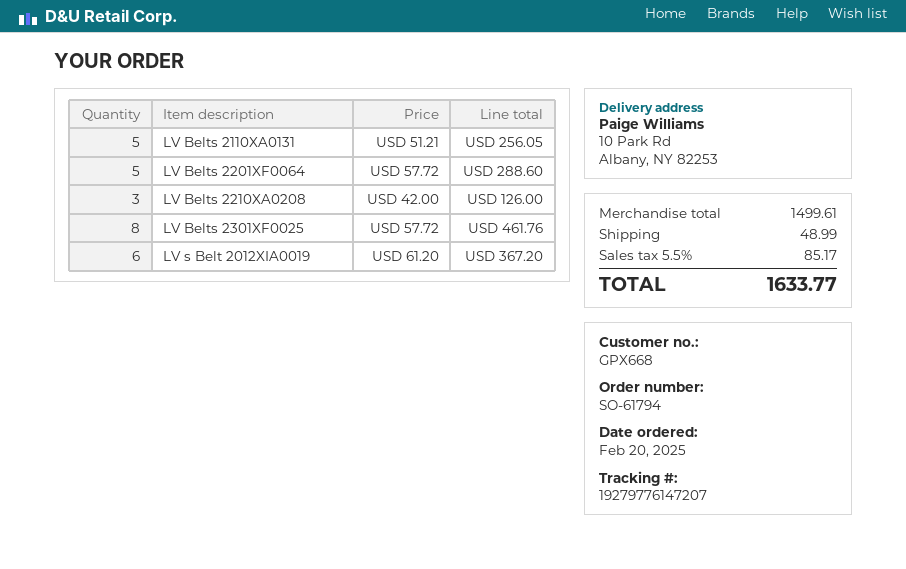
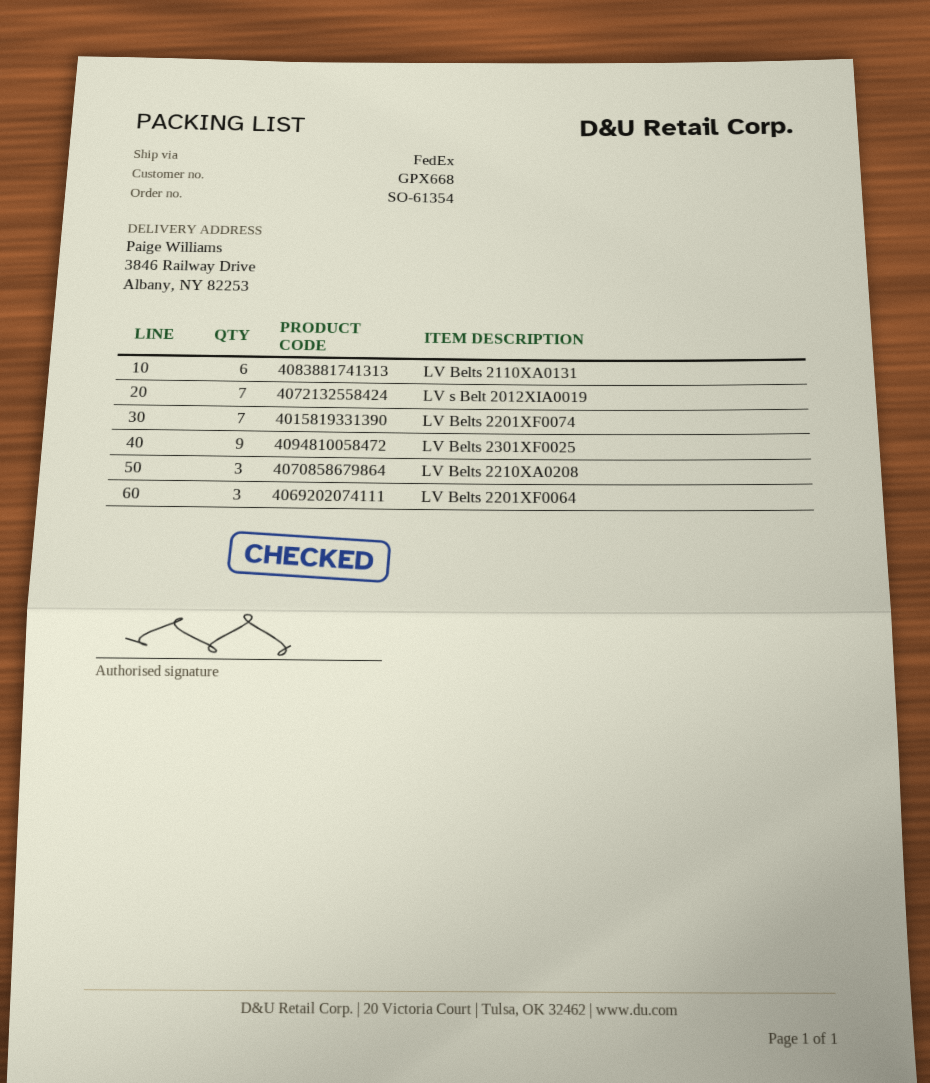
order number: SO-61794 -> SO-61354
ship to: 10 Park Rd, Albany, NY 82253 -> 3846 Railway Drive, Albany, NY 82253
LV Belts 2110XA0131: 5 -> 6
LV Belts 2201XF0064: 5 -> 3
LV Belts 2301XF0025: 8 -> 9
LV s Belt 2012XIA0019: 6 -> 7
LV Belts 2201XF0074: none -> 7

